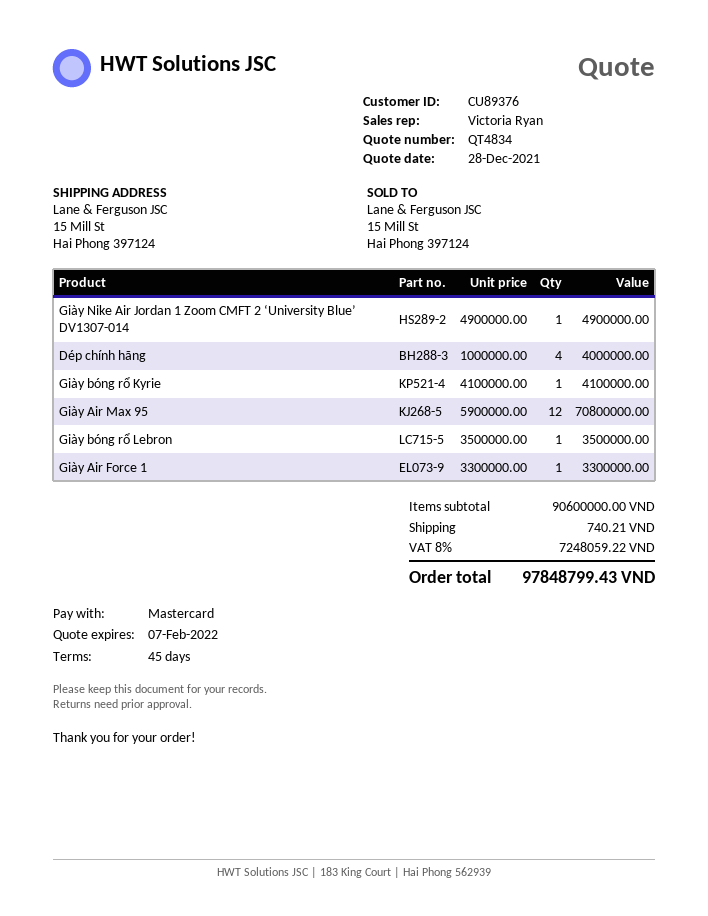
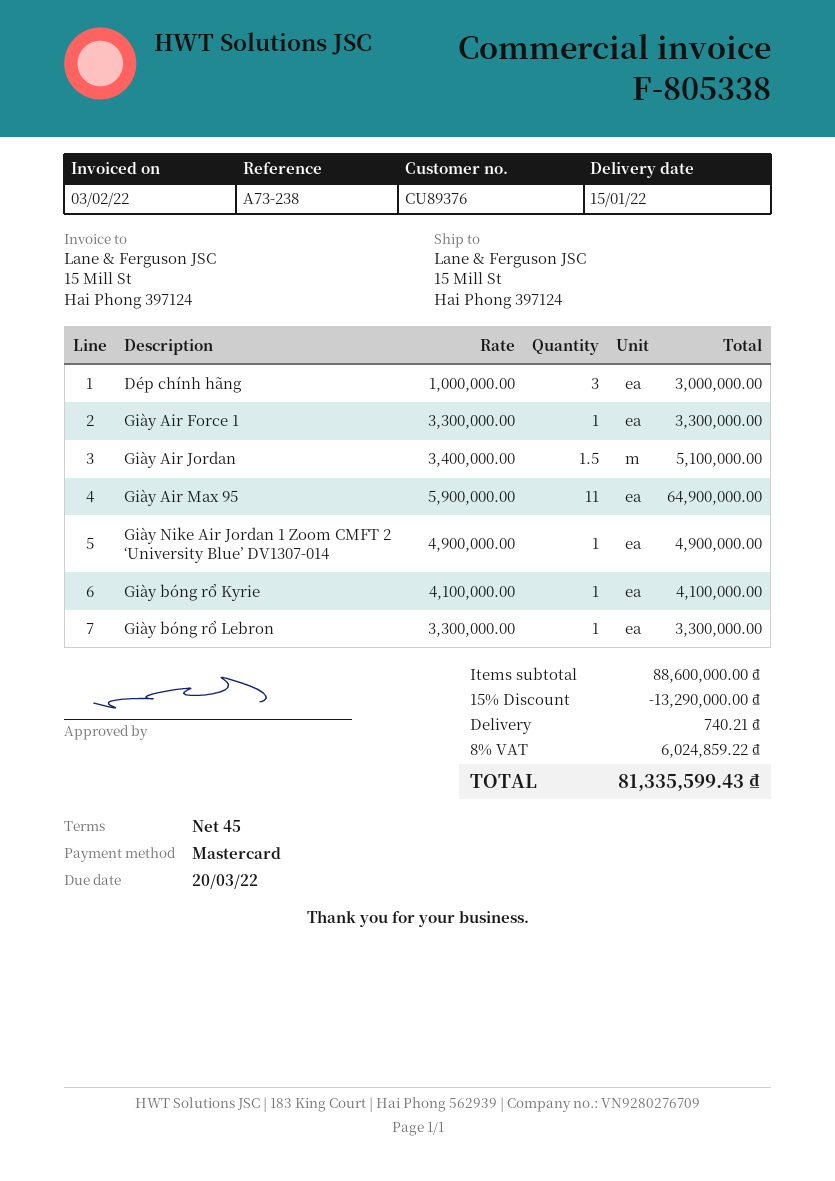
Dép chính hãng: 4 x 1000000.00 = 4000000.00 -> 3 x 1000000.00 = 3000000.00
Giày Air Max 95: 12 x 5900000.00 = 70800000.00 -> 11 x 5900000.00 = 64900000.00
Giày bóng rổ Lebron: 1 x 3500000.00 = 3500000.00 -> 1 x 3300000.00 = 3300000.00
Giày Air Jordan: none -> 1.5 x 3400000.00 = 5100000.00
subtotal: 90600000.00 -> 88600000.00
discount: none -> 15% = 13290000.00
tax: 8% = 7248059.22 -> 8% = 6024859.22
total: 97848799.43 -> 81335599.43

